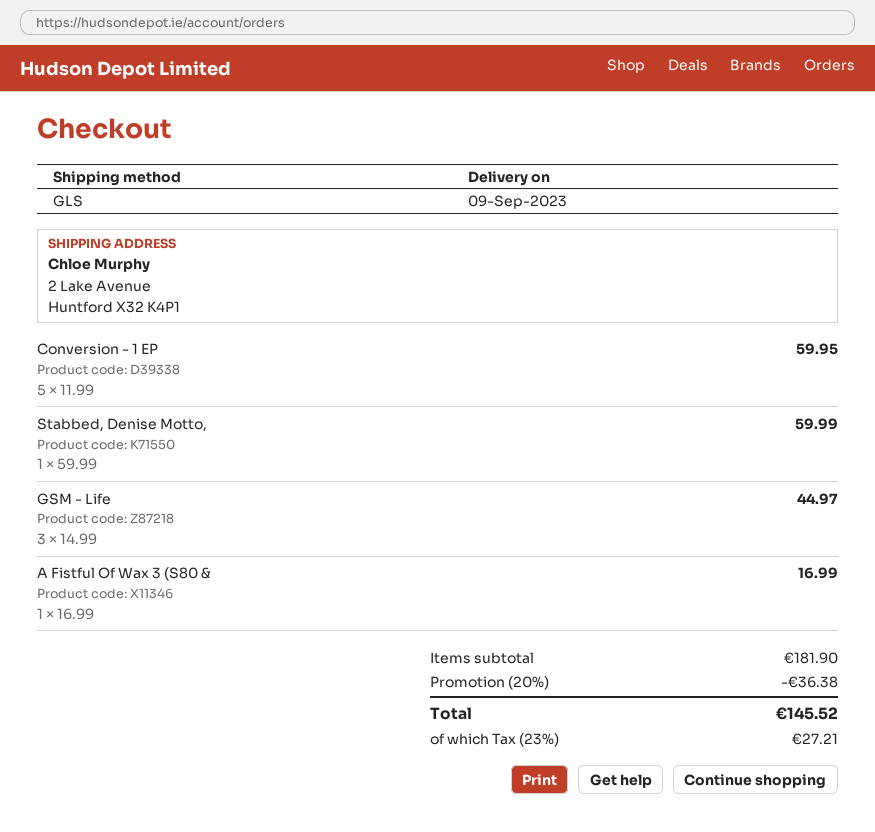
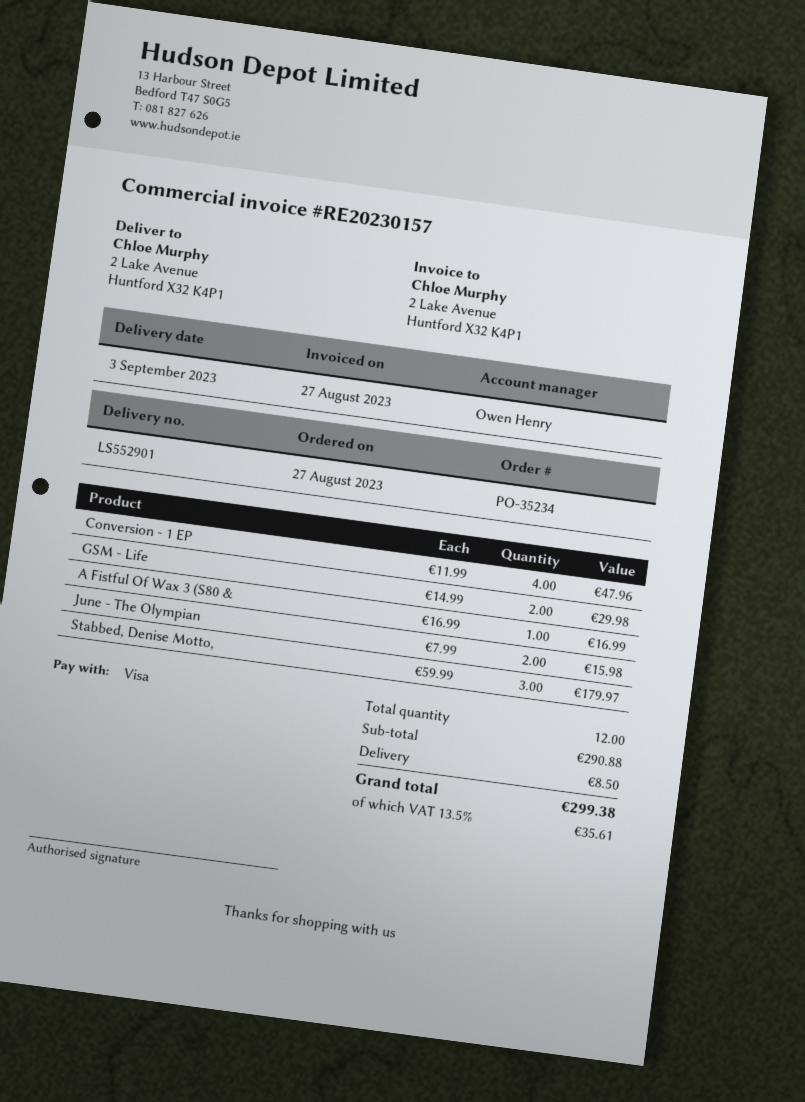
delivery date: 2023-09-09 -> 2023-09-03
Conversion - 1 EP: 5 x 11.99 = 59.95 -> 4 x 11.99 = 47.96
Stabbed, Denise Motto,: 1 x 59.99 = 59.99 -> 3 x 59.99 = 179.97
GSM - Life: 3 x 14.99 = 44.97 -> 2 x 14.99 = 29.98
June - The Olympian: none -> 2 x 7.99 = 15.98
subtotal: 181.90 -> 290.88
discount: 20% = 36.38 -> none
shipping: none -> 8.50
tax: 23% = 27.21 -> 13.5% = 35.61
total: 145.52 -> 299.38

